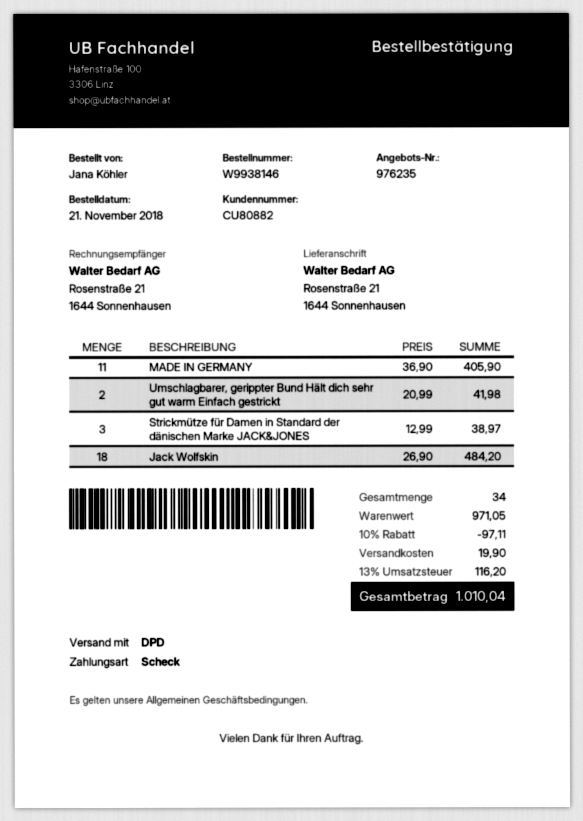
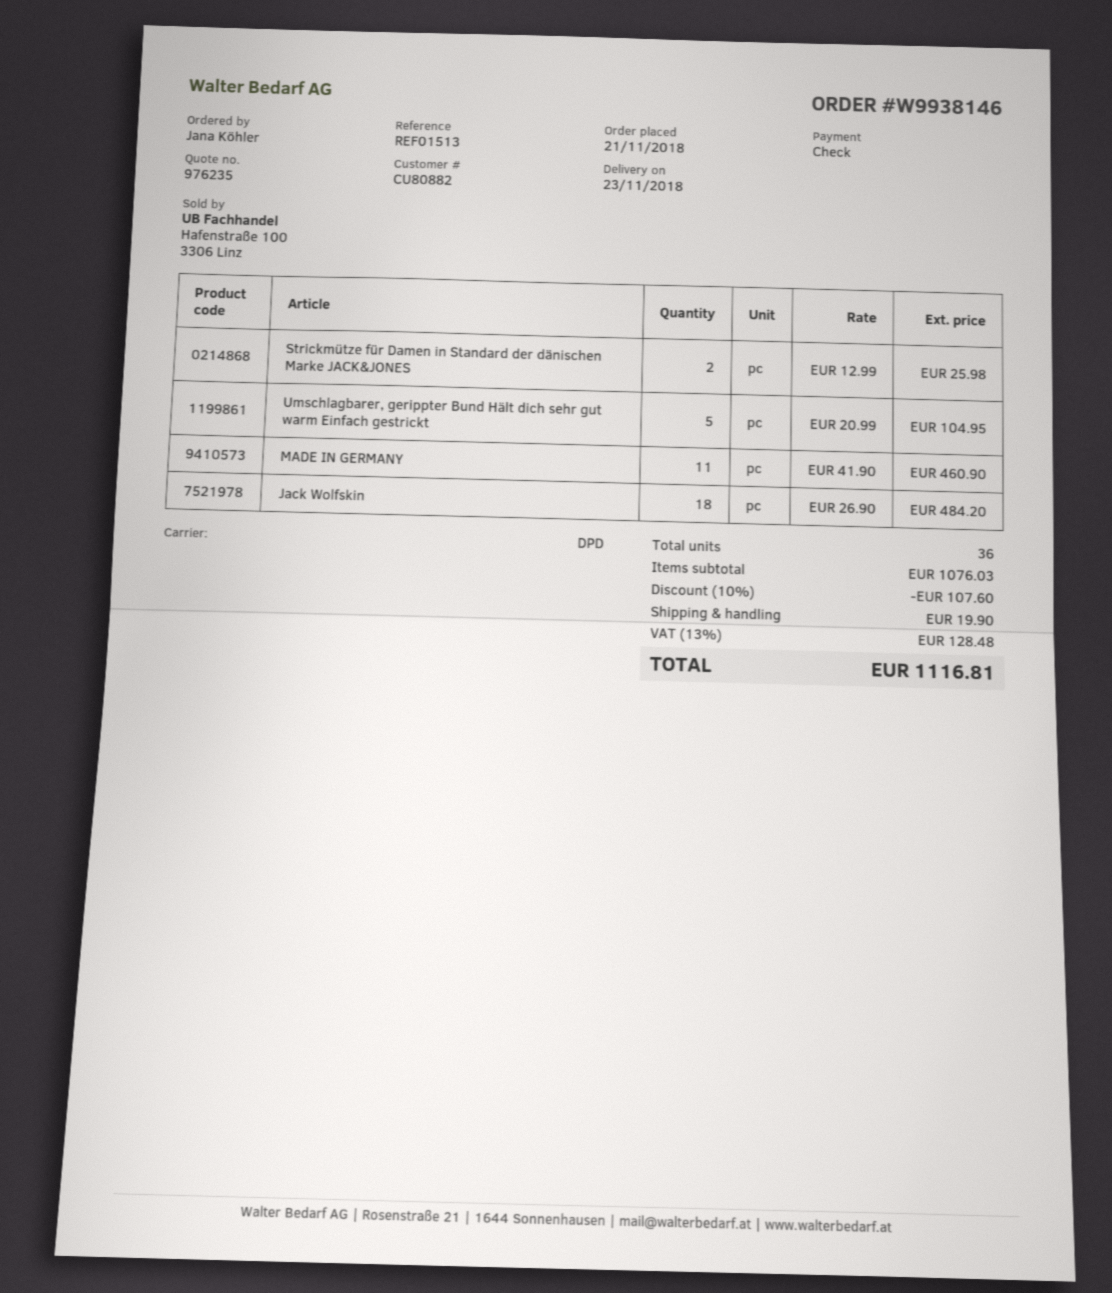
MADE IN GERMANY: 11 x 36.90 = 405.90 -> 11 x 41.90 = 460.90
Umschlagbarer, gerippter Bund Hält dich sehr gut warm Einfach gestrickt: 2 x 20.99 = 41.98 -> 5 x 20.99 = 104.95
Strickmütze für Damen in Standard der dänischen Marke JACK&JONES: 3 x 12.99 = 38.97 -> 2 x 12.99 = 25.98
total quantity: 34 -> 36
subtotal: 971.05 -> 1076.03
discount: 10% = 97.11 -> 10% = 107.60
tax: 13% = 116.20 -> 13% = 128.48
total: 1010.04 -> 1116.81

